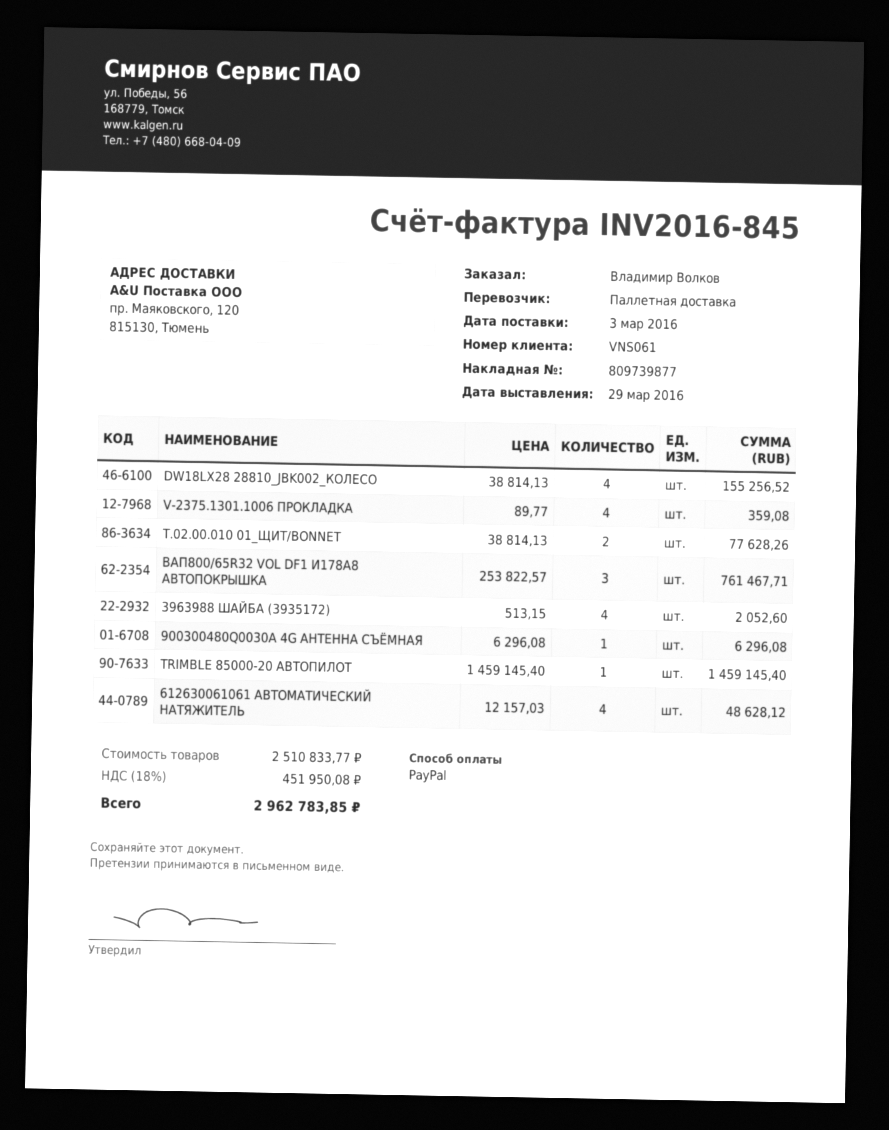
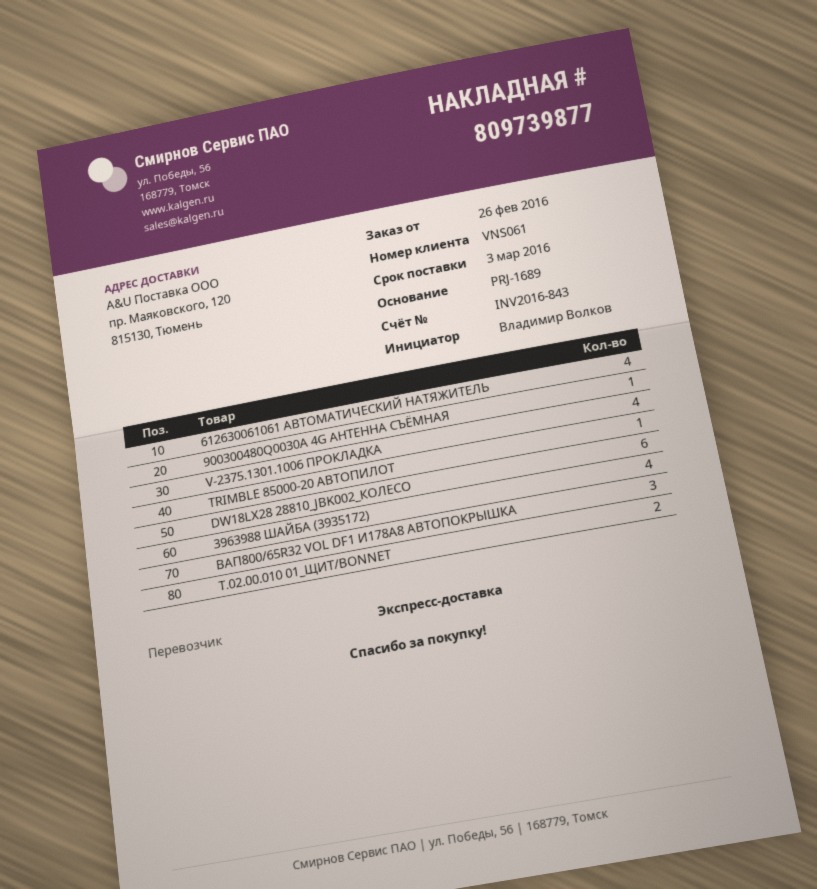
invoice number: INV2016-845 -> INV2016-843
shipping method: pallet freight -> express
DW18LX28 28810_JBK002_КОЛЕСО: 4 -> 6

